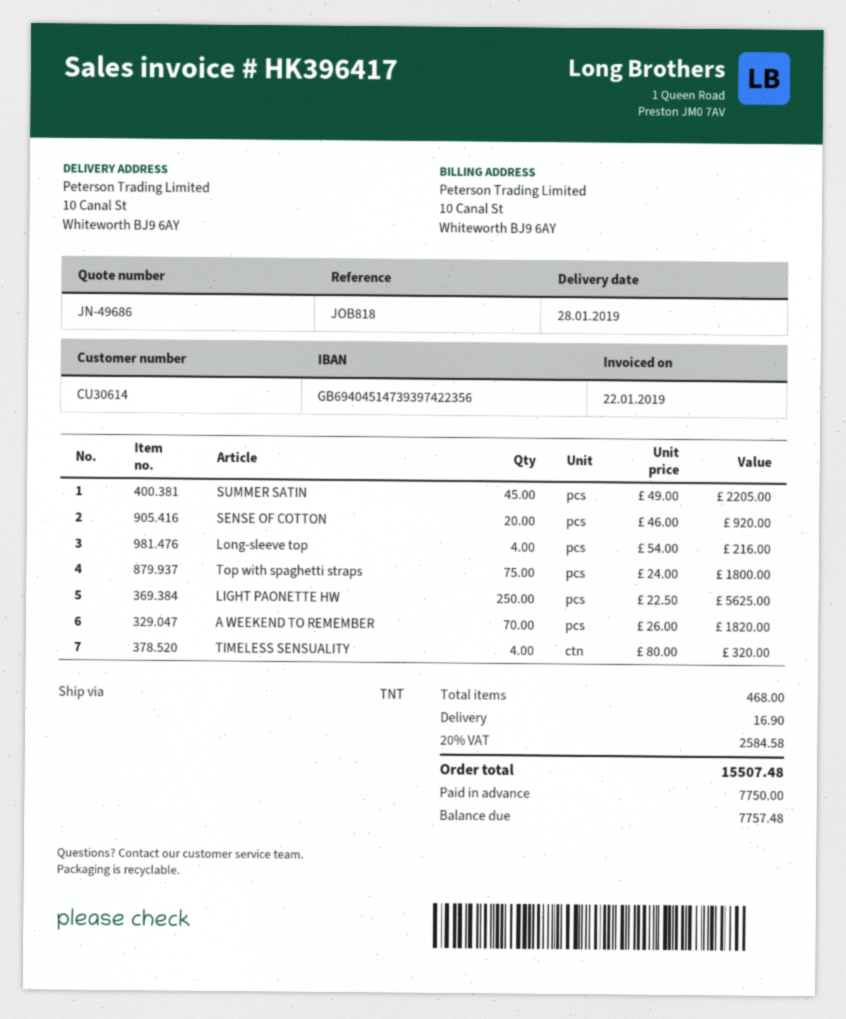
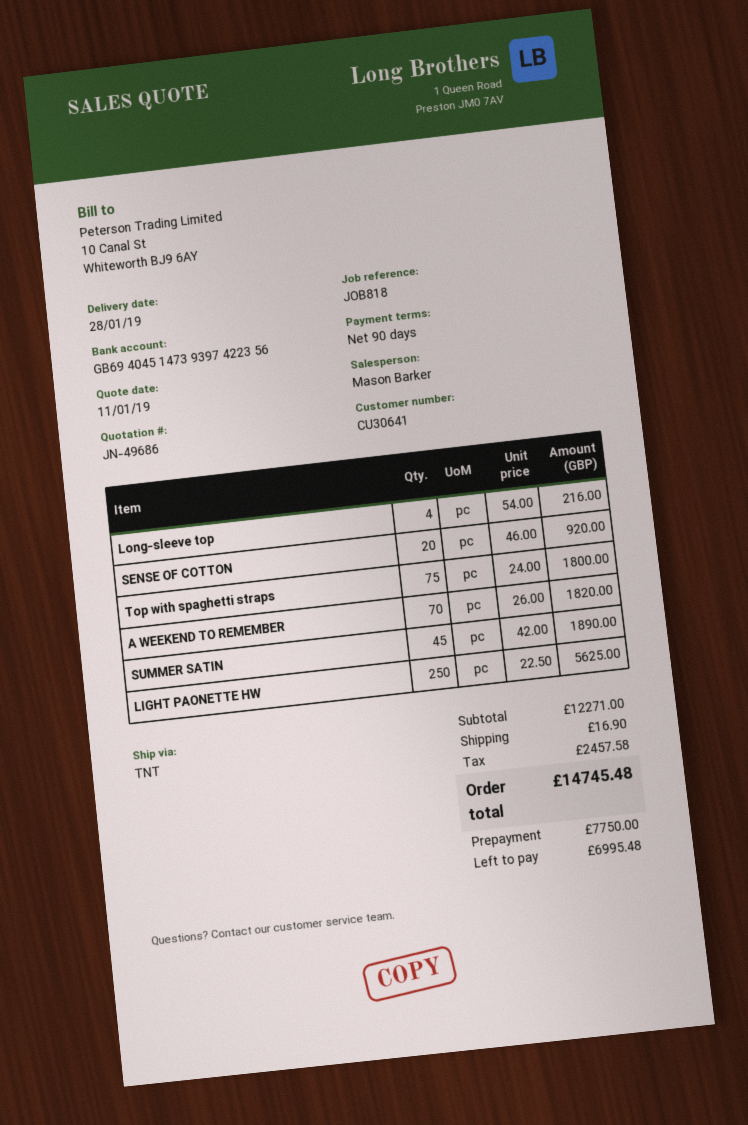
customer number: CU30614 -> CU30641
SUMMER SATIN: 45 x 49.00 = 2205.00 -> 45 x 42.00 = 1890.00
TIMELESS SENSUALITY: 4 x 80.00 = 320.00 -> none
tax: 2584.58 -> 2457.58
total: 15507.48 -> 14745.48
balance: 7757.48 -> 6995.48

